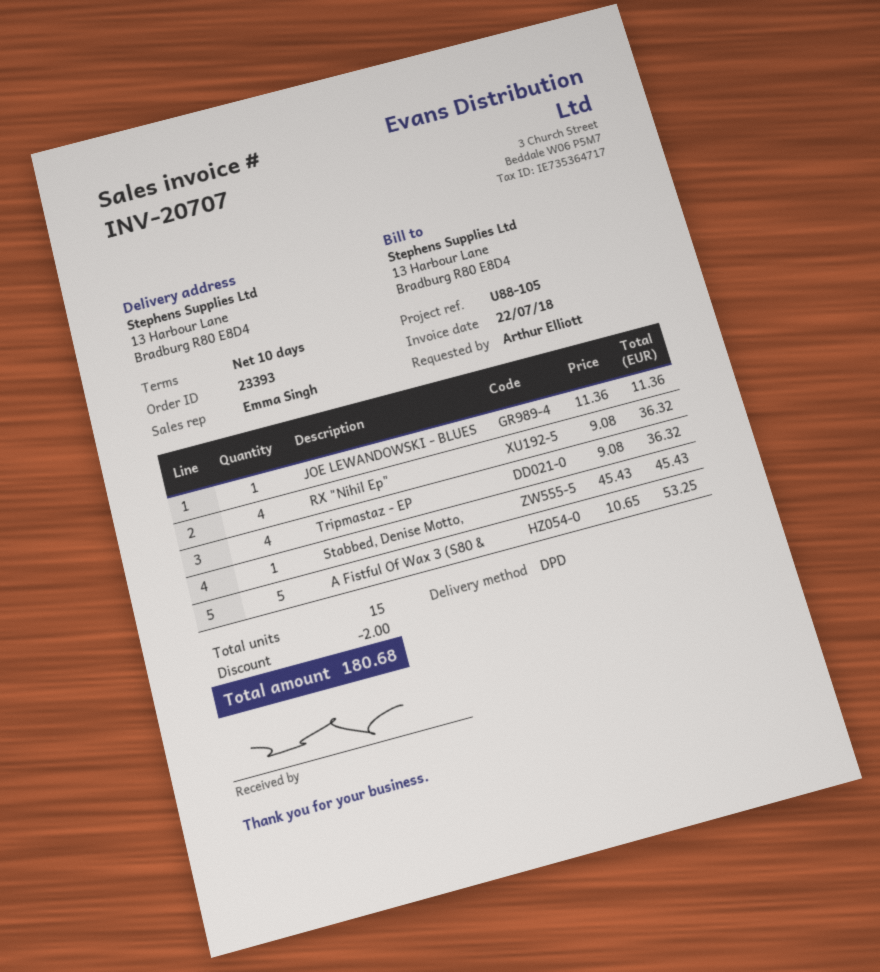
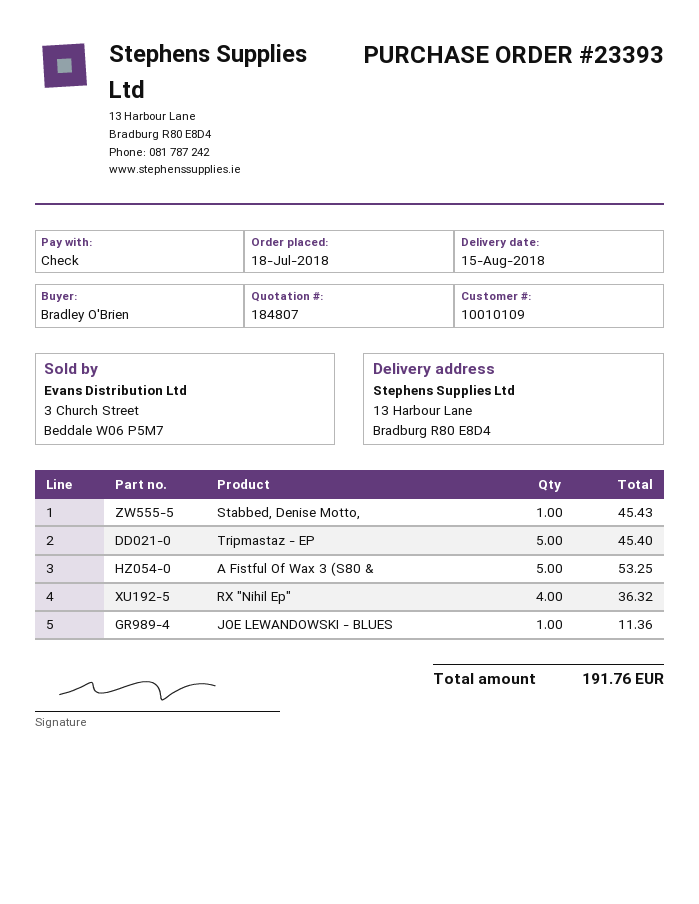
ordered by: Arthur Elliott -> Bradley O'Brien
Tripmastaz - EP: 4 for 36.32 -> 5 for 45.40
discount: 2.00 -> none
total: 180.68 -> 191.76

